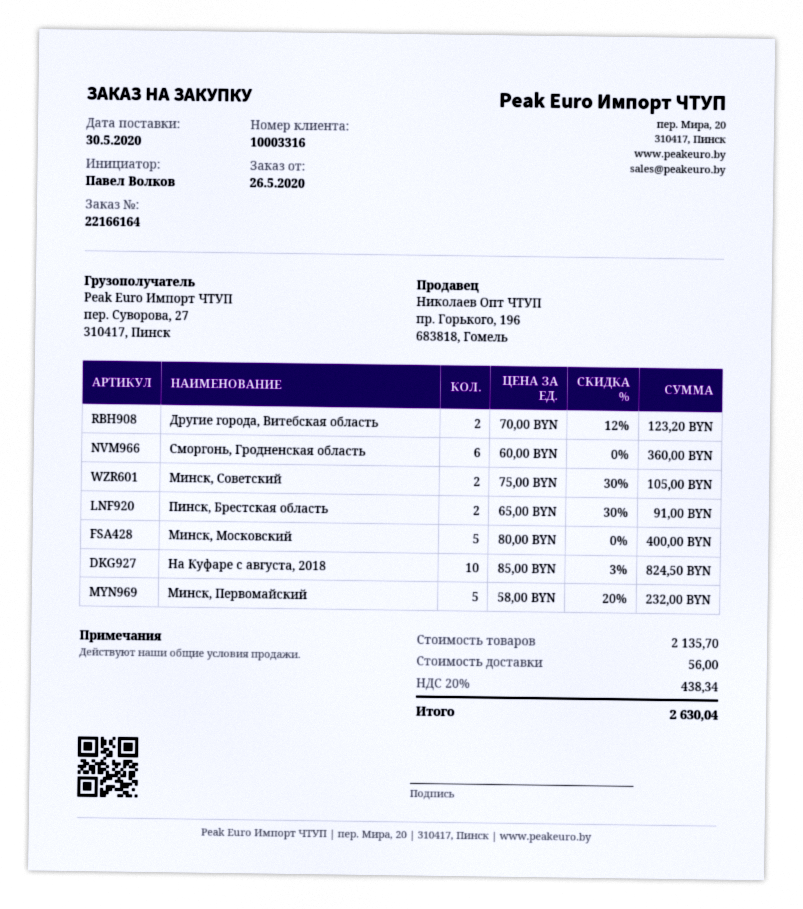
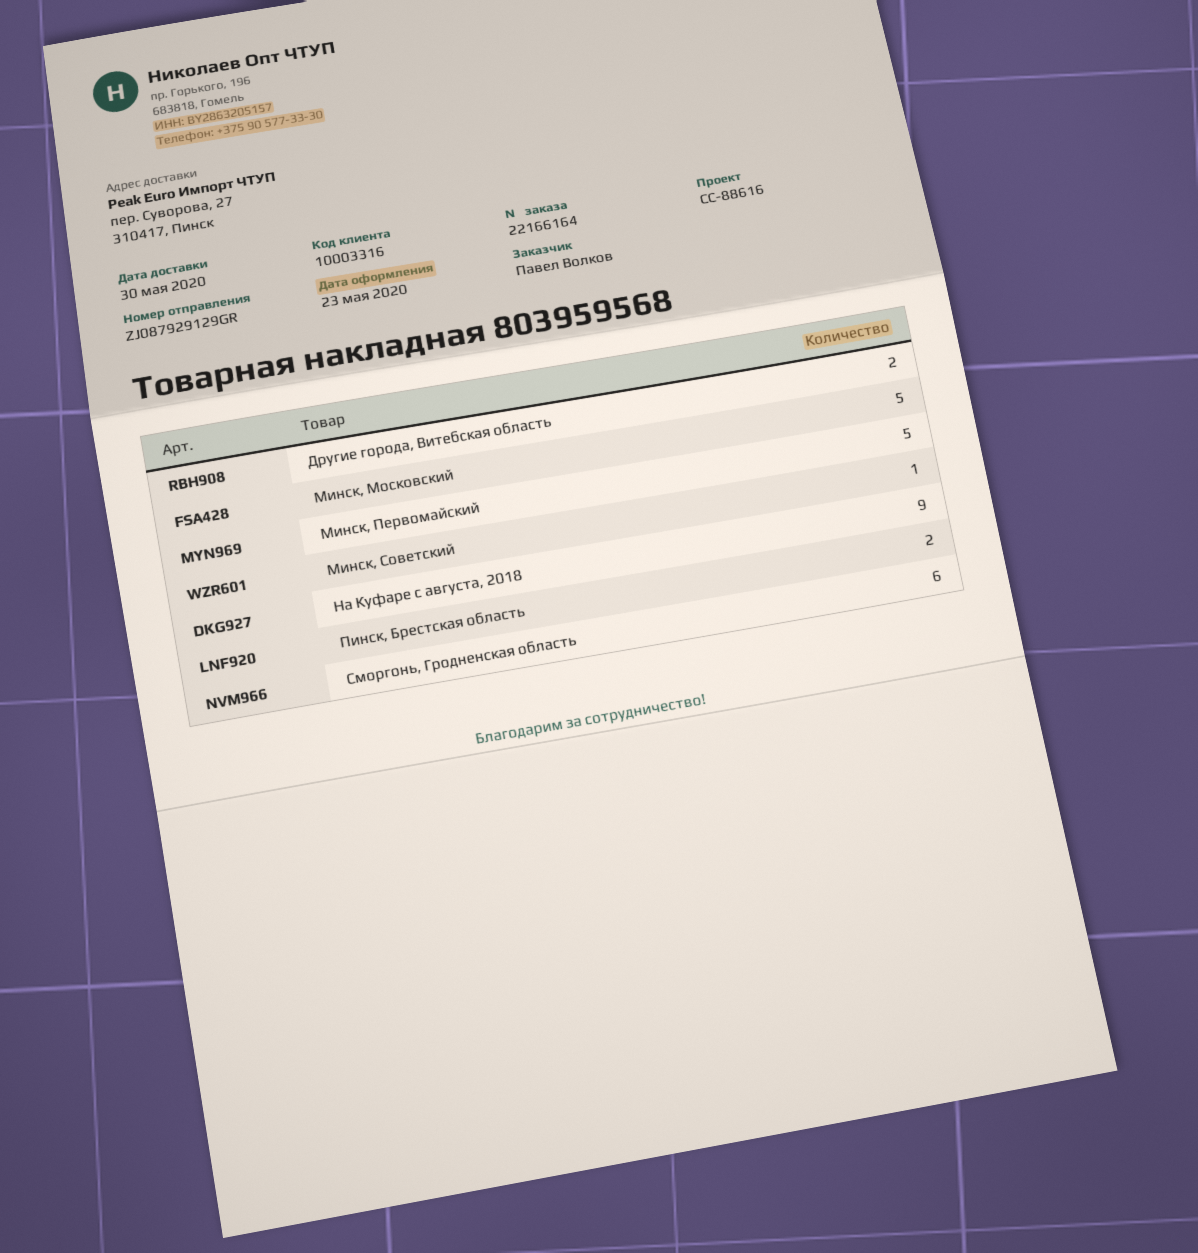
order date: 2020-05-26 -> 2020-05-23
Минск, Советский: 2 -> 1
На Куфаре с августа, 2018: 10 -> 9

